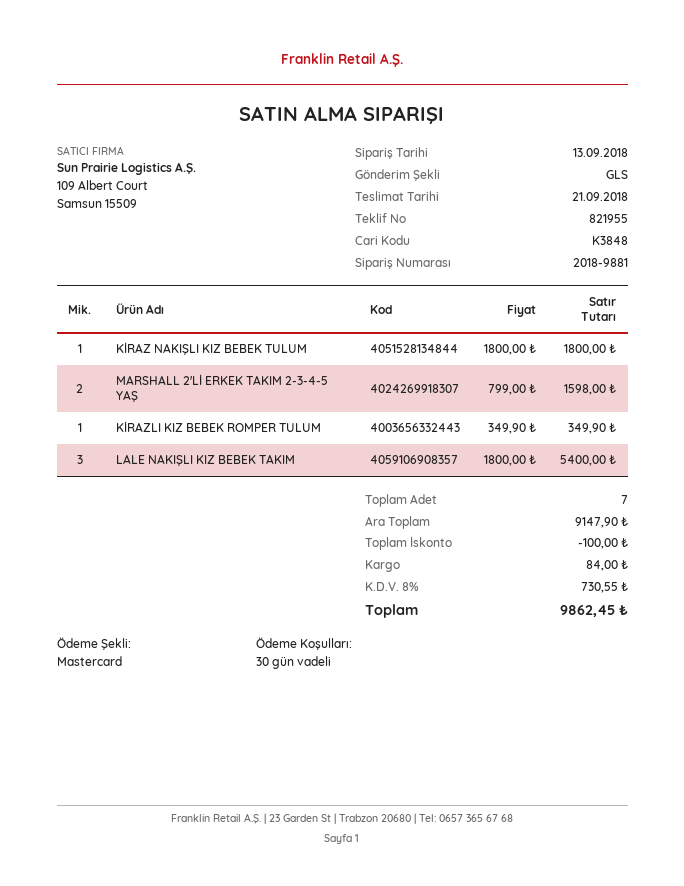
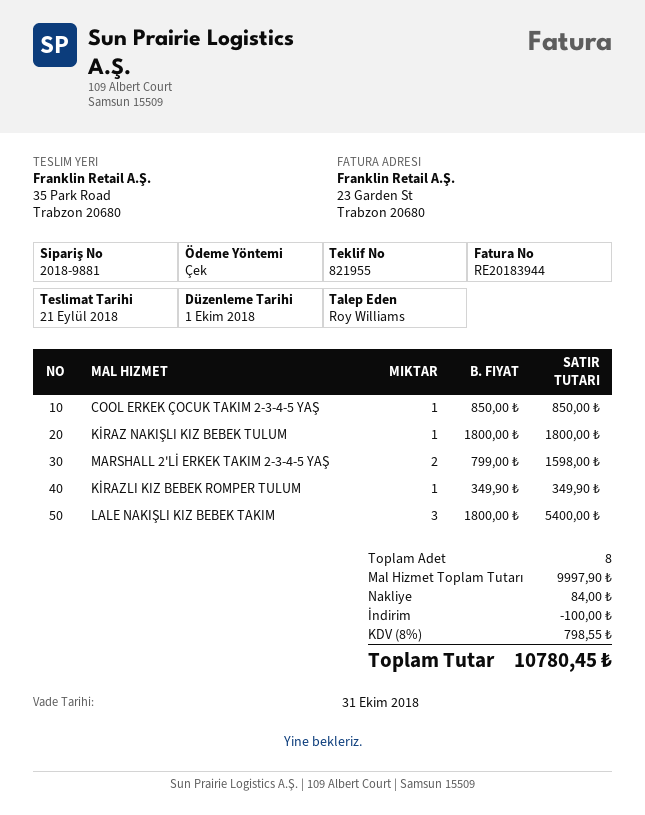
payment method: Mastercard -> cheque
COOL ERKEK ÇOCUK TAKIM 2-3-4-5 YAŞ: none -> 1 x 850.00 = 850.00
total quantity: 7 -> 8
subtotal: 9147.90 -> 9997.90
tax: 8% = 730.55 -> 8% = 798.55
total: 9862.45 -> 10780.45

